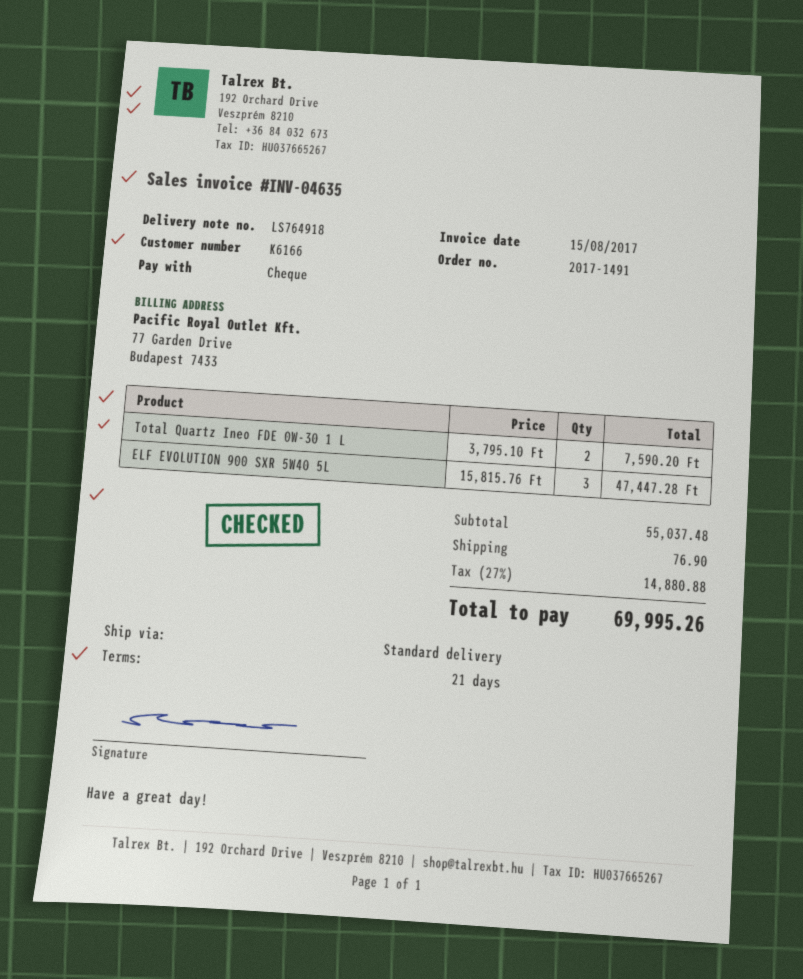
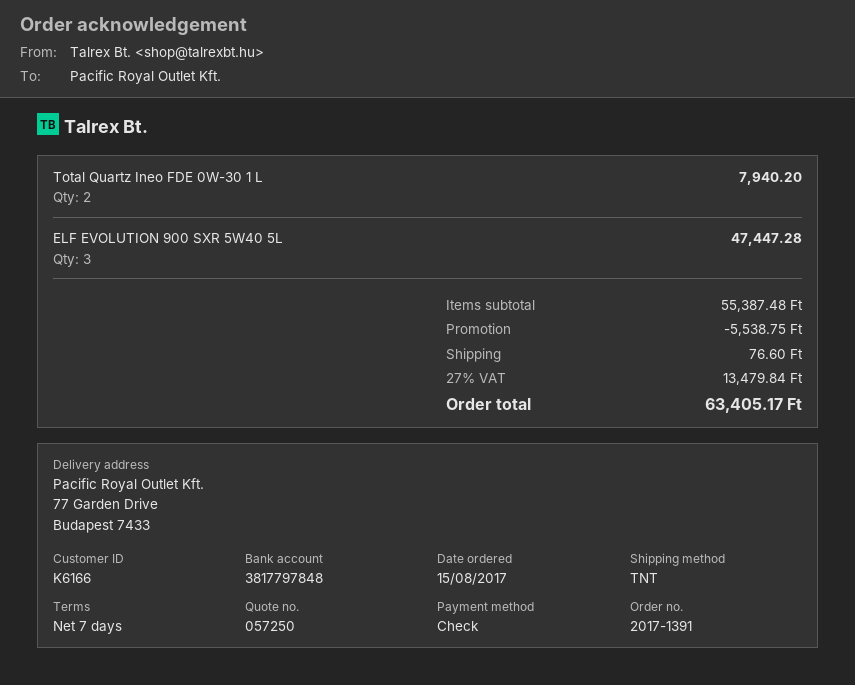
order number: 2017-1491 -> 2017-1391
payment terms: 21 days -> 7 days
shipping method: standard -> TNT
Total Quartz Ineo FDE 0W-30 1 L: 2 for 7590.20 -> 2 for 7940.20
subtotal: 55037.48 -> 55387.48
discount: none -> 5538.75
shipping: 76.90 -> 76.60
tax: 27% = 14880.88 -> 27% = 13479.84
total: 69995.26 -> 63405.17

